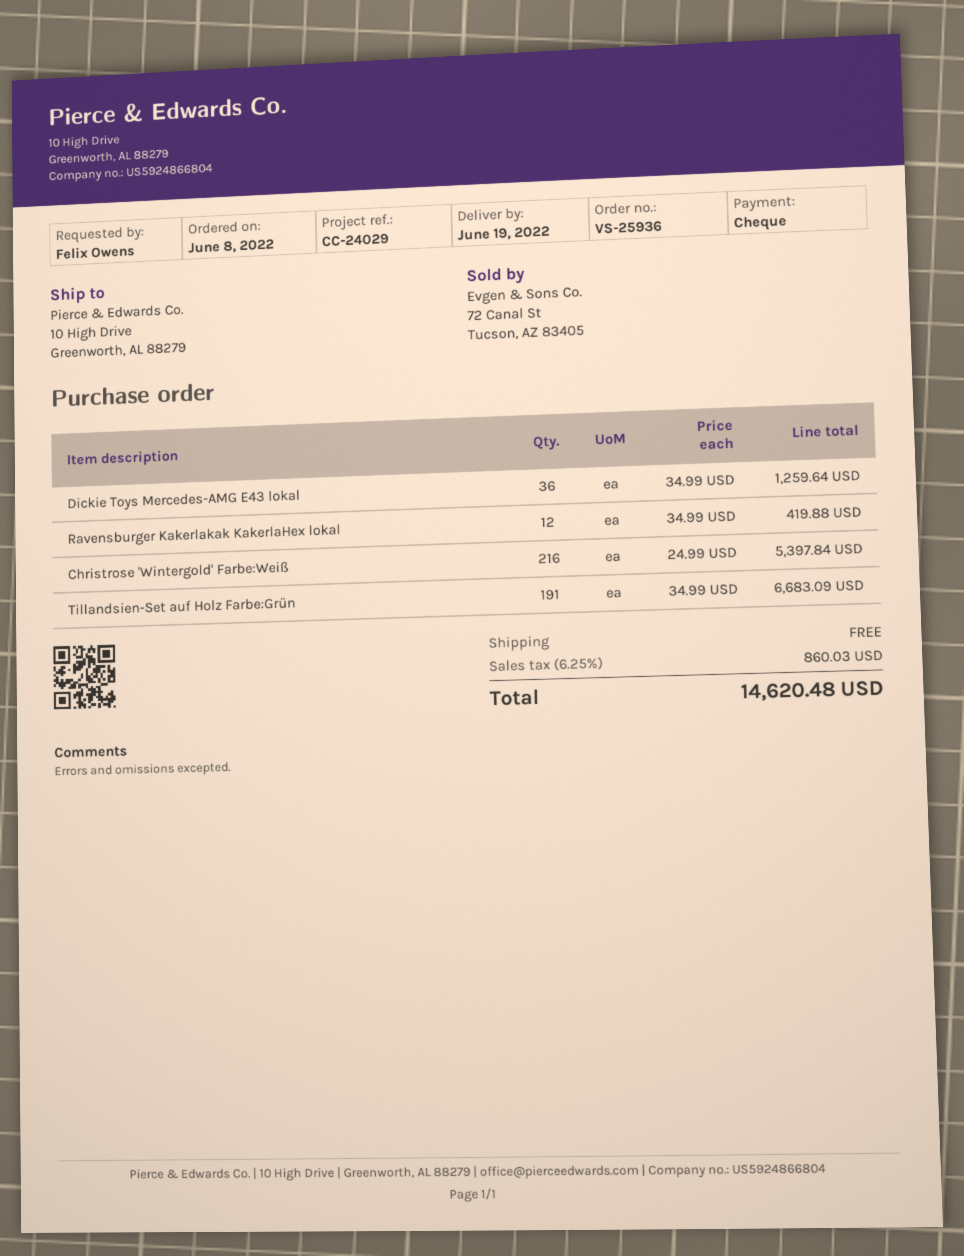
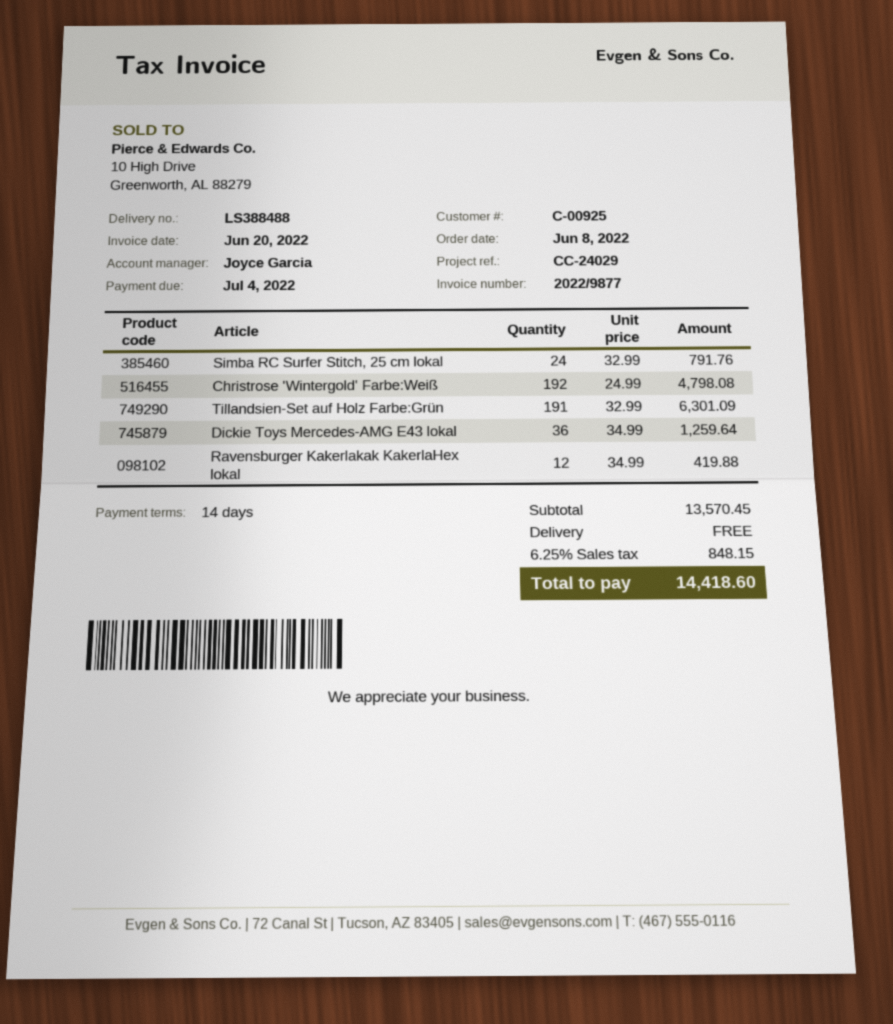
Christrose 'Wintergold' Farbe:Weiß: 216 x 24.99 = 5397.84 -> 192 x 24.99 = 4798.08
Tillandsien-Set auf Holz Farbe:Grün: 191 x 34.99 = 6683.09 -> 191 x 32.99 = 6301.09
Simba RC Surfer Stitch, 25 cm lokal: none -> 24 x 32.99 = 791.76
tax: 6.25% = 860.03 -> 6.25% = 848.15
total: 14620.48 -> 14418.60

